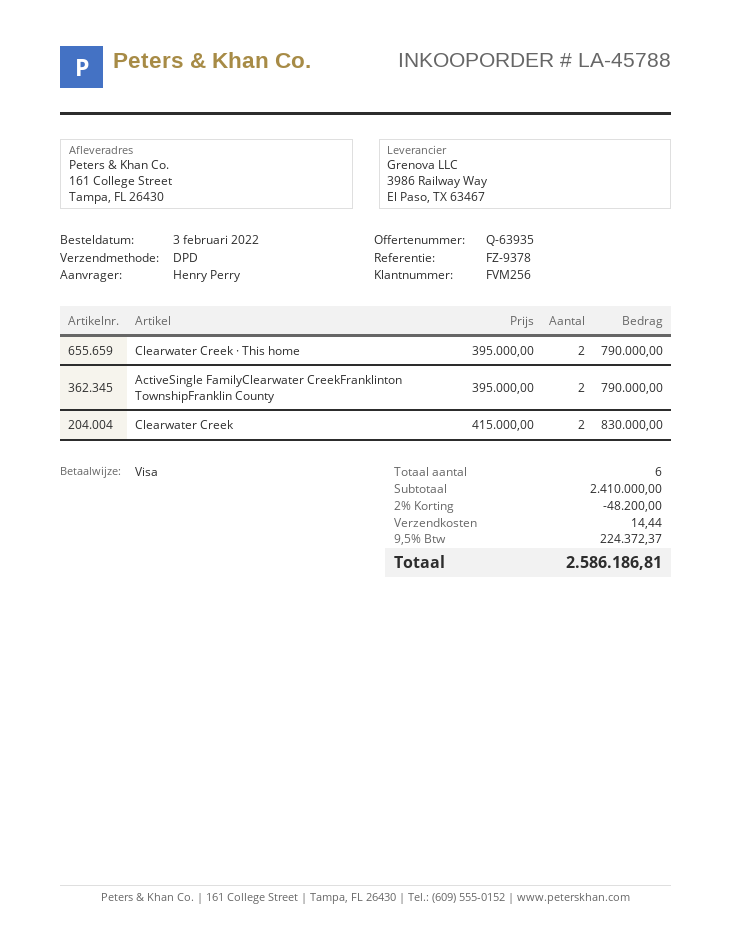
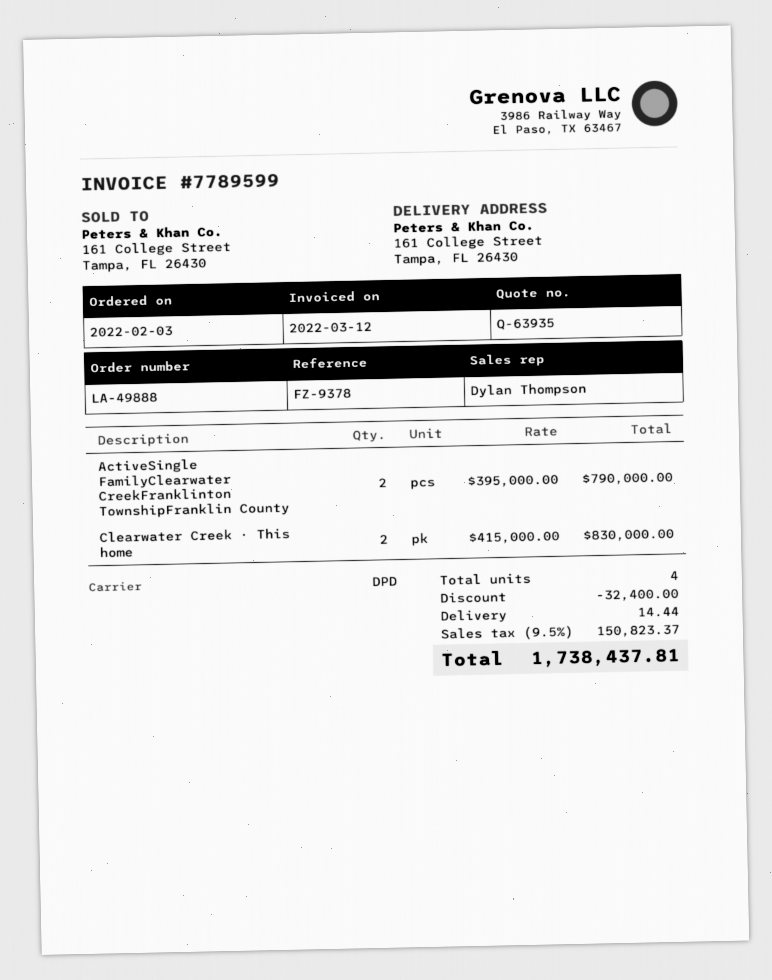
order number: LA-45788 -> LA-49888
Clearwater Creek · This home: 2 x 395000.00 = 790000.00 -> 2 x 415000.00 = 830000.00
Clearwater Creek: 2 x 415000.00 = 830000.00 -> none
total quantity: 6 -> 4
discount: 48200.00 -> 32400.00
tax: 9.5% = 224372.37 -> 9.5% = 150823.37
total: 2586186.81 -> 1738437.81

